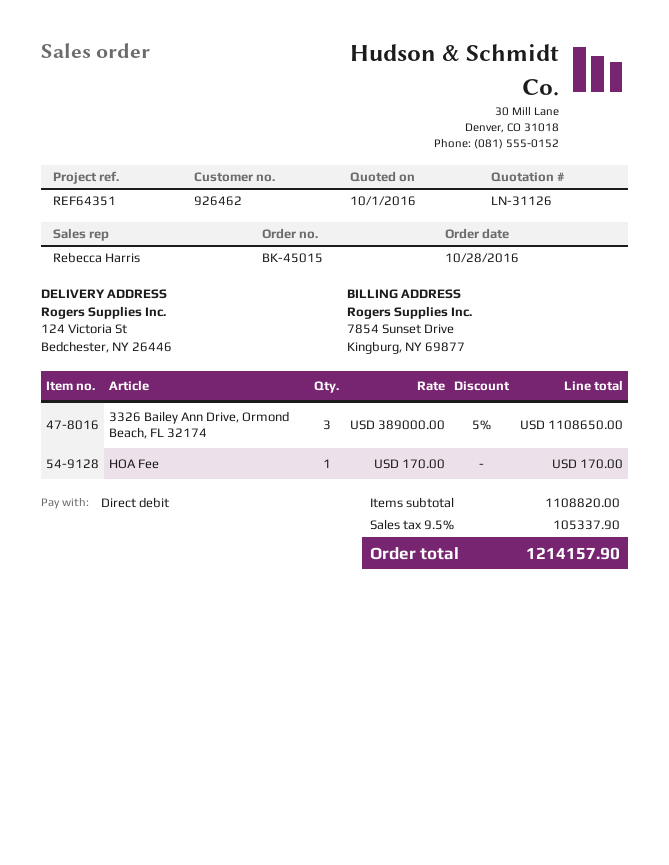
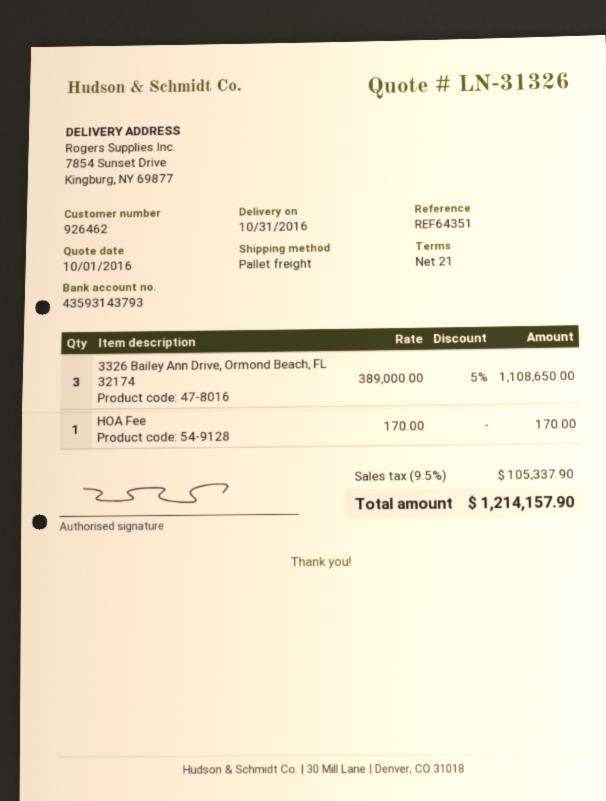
quote number: LN-31126 -> LN-31326
ship to: 124 Victoria St, Bedchester, NY 26446 -> 7854 Sunset Drive, Kingburg, NY 69877

